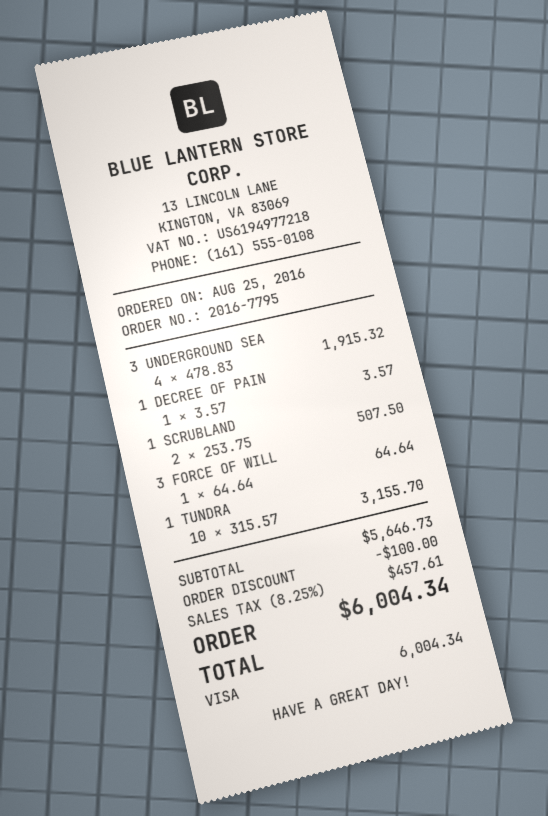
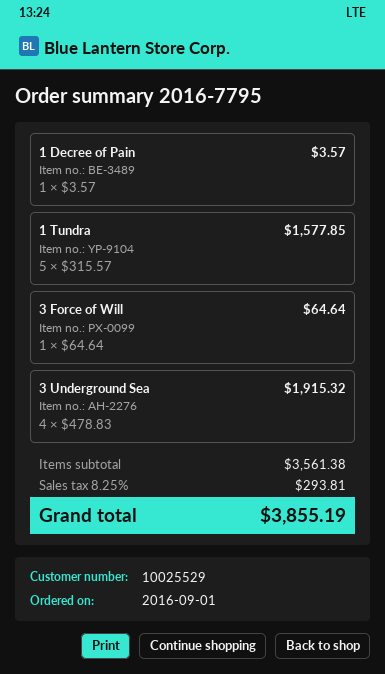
order date: 2016-08-25 -> 2016-09-01
1 SCRUBLAND: 2 x 253.75 = 507.50 -> none
1 TUNDRA: 10 x 315.57 = 3155.70 -> 5 x 315.57 = 1577.85
subtotal: 5646.73 -> 3561.38
discount: 100.00 -> none
tax: 8.25% = 457.61 -> 8.25% = 293.81
total: 6004.34 -> 3855.19

